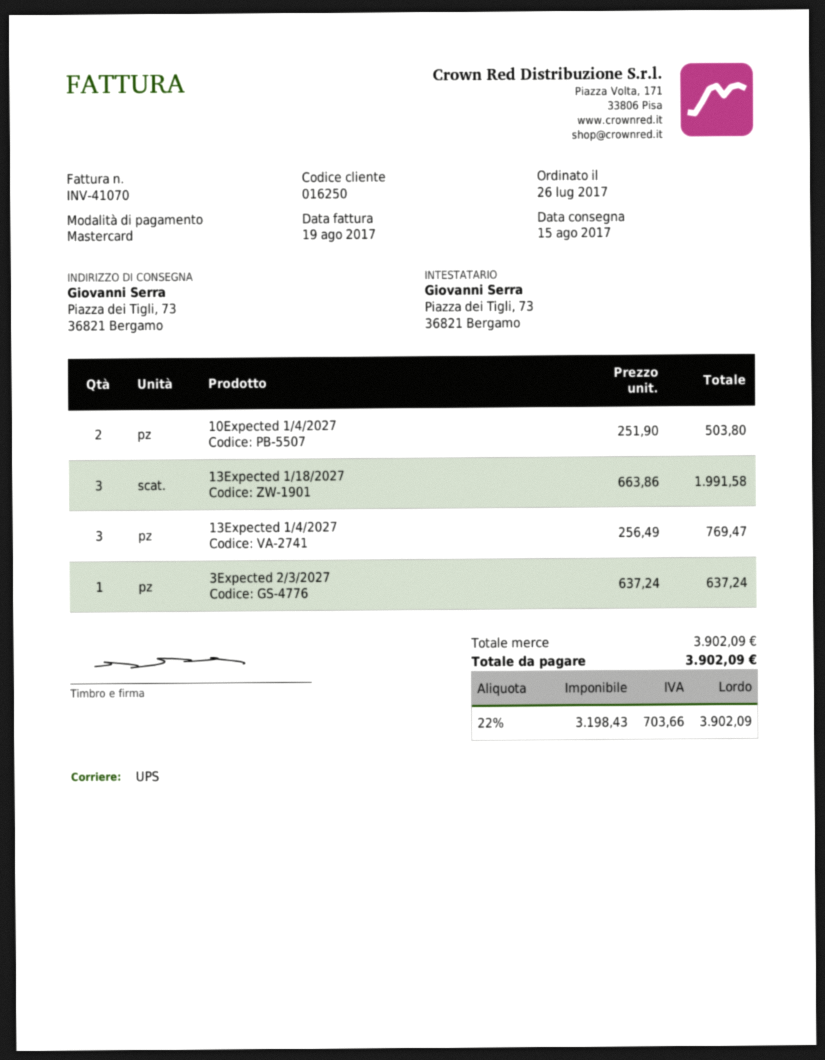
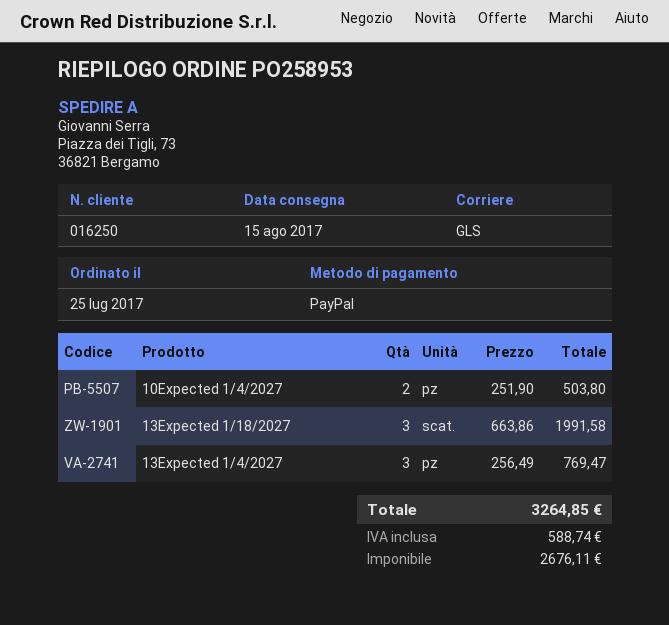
order date: 2017-07-26 -> 2017-07-25
payment method: Mastercard -> PayPal
shipping method: UPS -> GLS
3Expected 2/3/2027: 1 x 637.24 = 637.24 -> none
net: 3198.43 -> 2676.11
tax: 703.66 -> 588.74
total: 3902.09 -> 3264.85

